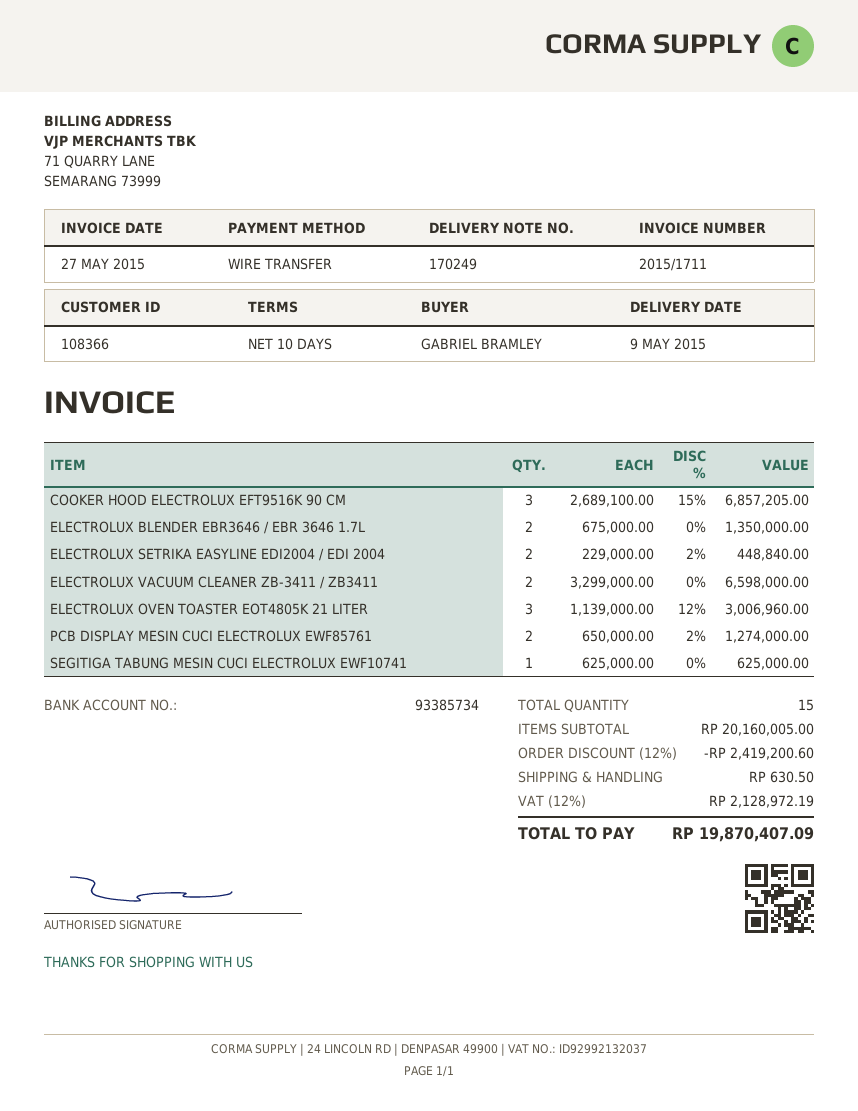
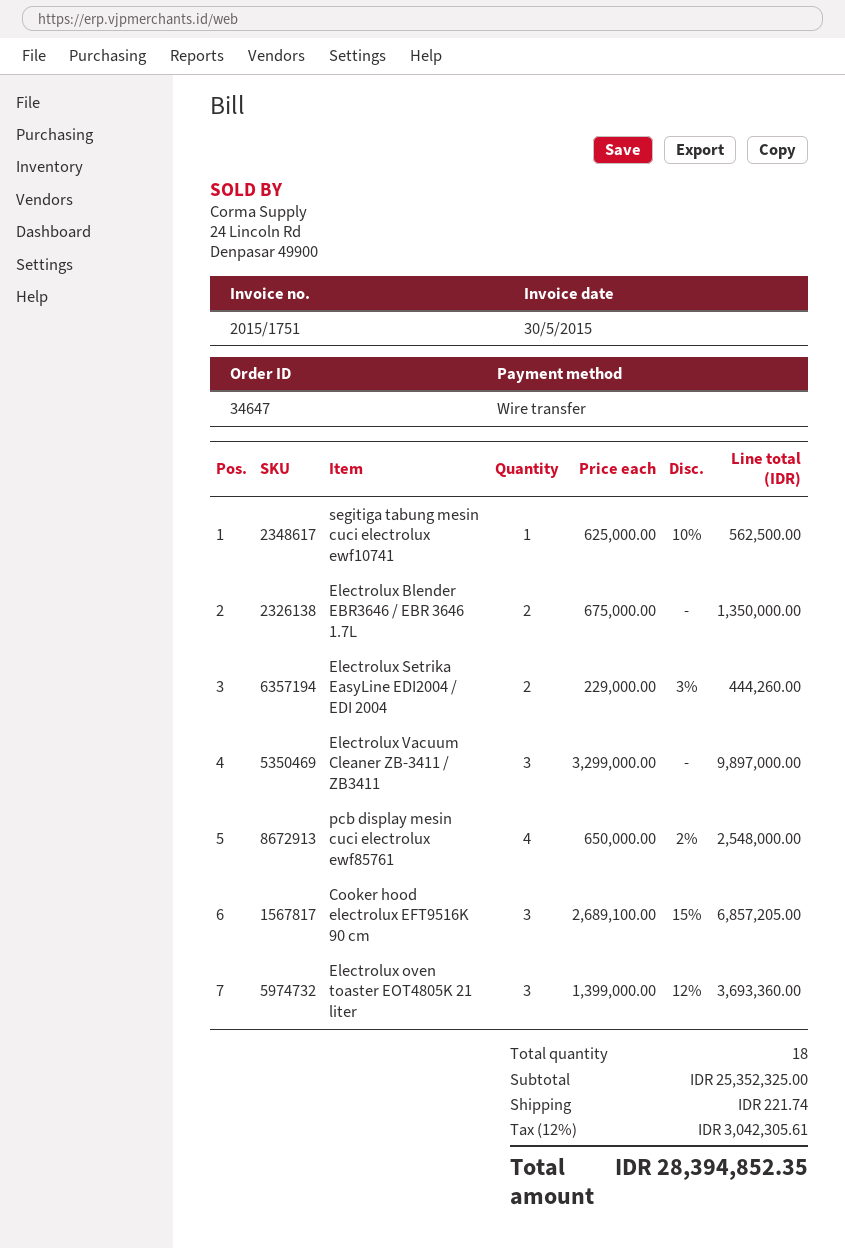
invoice number: 2015/1711 -> 2015/1751
invoice date: 2015-05-27 -> 2015-05-30
ELECTROLUX SETRIKA EASYLINE EDI2004 / EDI 2004: 2 x 229000.00 - 2% = 448840.00 -> 2 x 229000.00 - 3% = 444260.00
ELECTROLUX VACUUM CLEANER ZB-3411 / ZB3411: 2 x 3299000.00 = 6598000.00 -> 3 x 3299000.00 = 9897000.00
ELECTROLUX OVEN TOASTER EOT4805K 21 LITER: 3 x 1139000.00 - 12% = 3006960.00 -> 3 x 1399000.00 - 12% = 3693360.00
PCB DISPLAY MESIN CUCI ELECTROLUX EWF85761: 2 x 650000.00 - 2% = 1274000.00 -> 4 x 650000.00 - 2% = 2548000.00
SEGITIGA TABUNG MESIN CUCI ELECTROLUX EWF10741: 1 x 625000.00 = 625000.00 -> 1 x 625000.00 - 10% = 562500.00
total quantity: 15 -> 18
subtotal: 20160005.00 -> 25352325.00
discount: 12% = 2419200.60 -> none
shipping: 630.50 -> 221.74
tax: 12% = 2128972.19 -> 12% = 3042305.61
total: 19870407.09 -> 28394852.35

